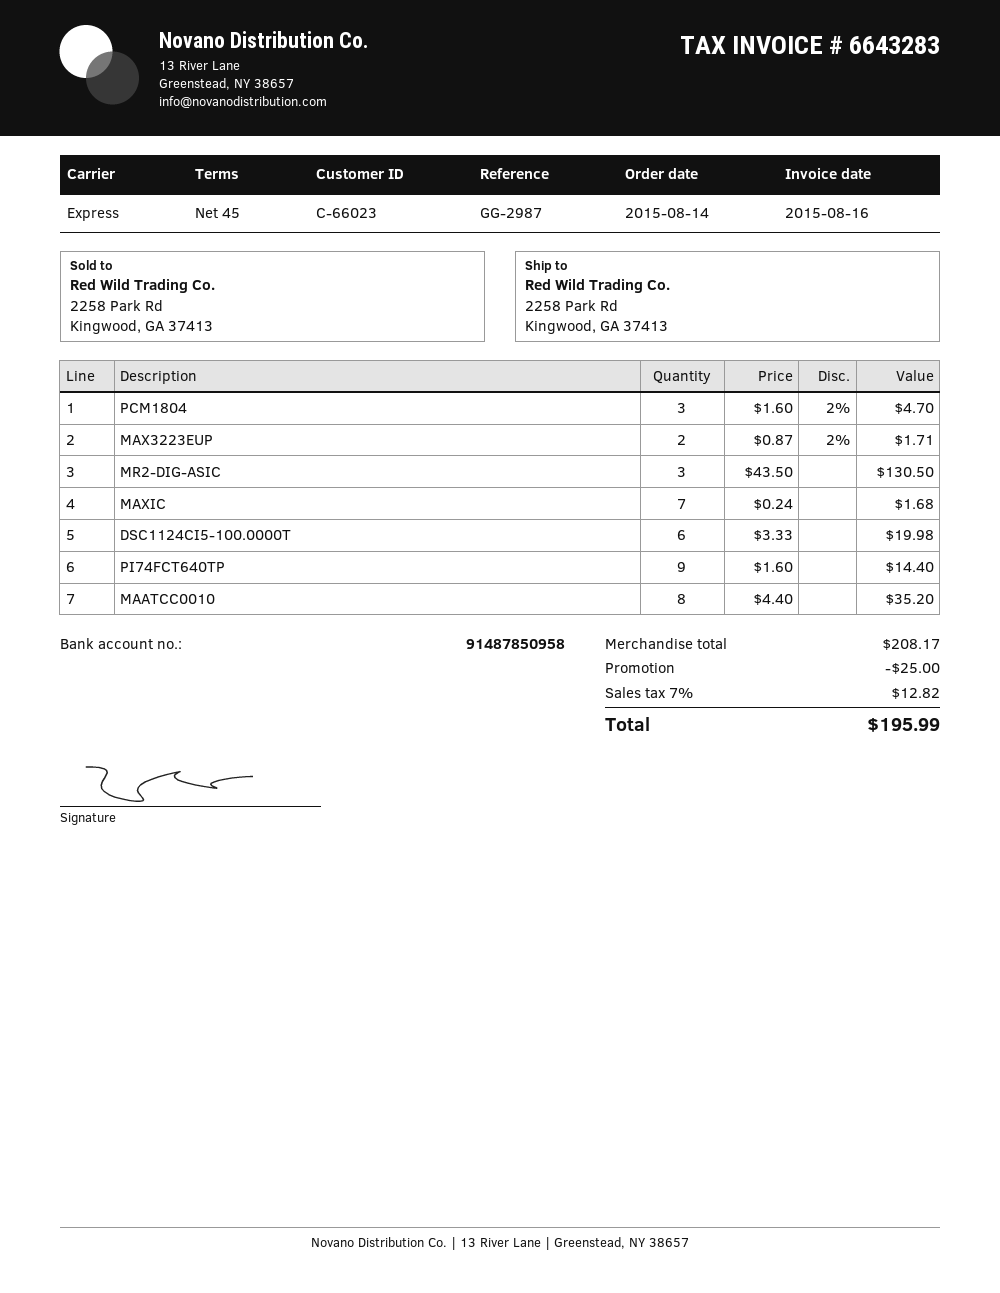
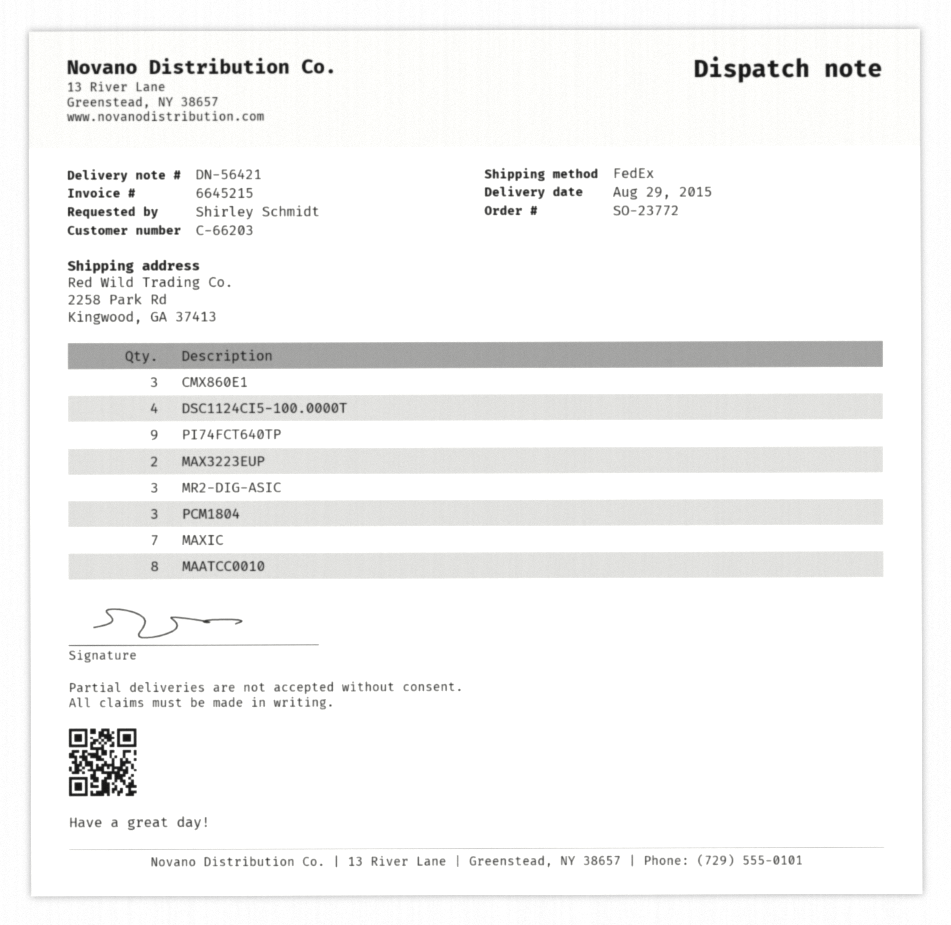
invoice number: 6643283 -> 6645215
customer number: C-66023 -> C-66203
shipping method: express -> FedEx
DSC1124CI5-100.0000T: 6 -> 4
CMX860E1: none -> 3

